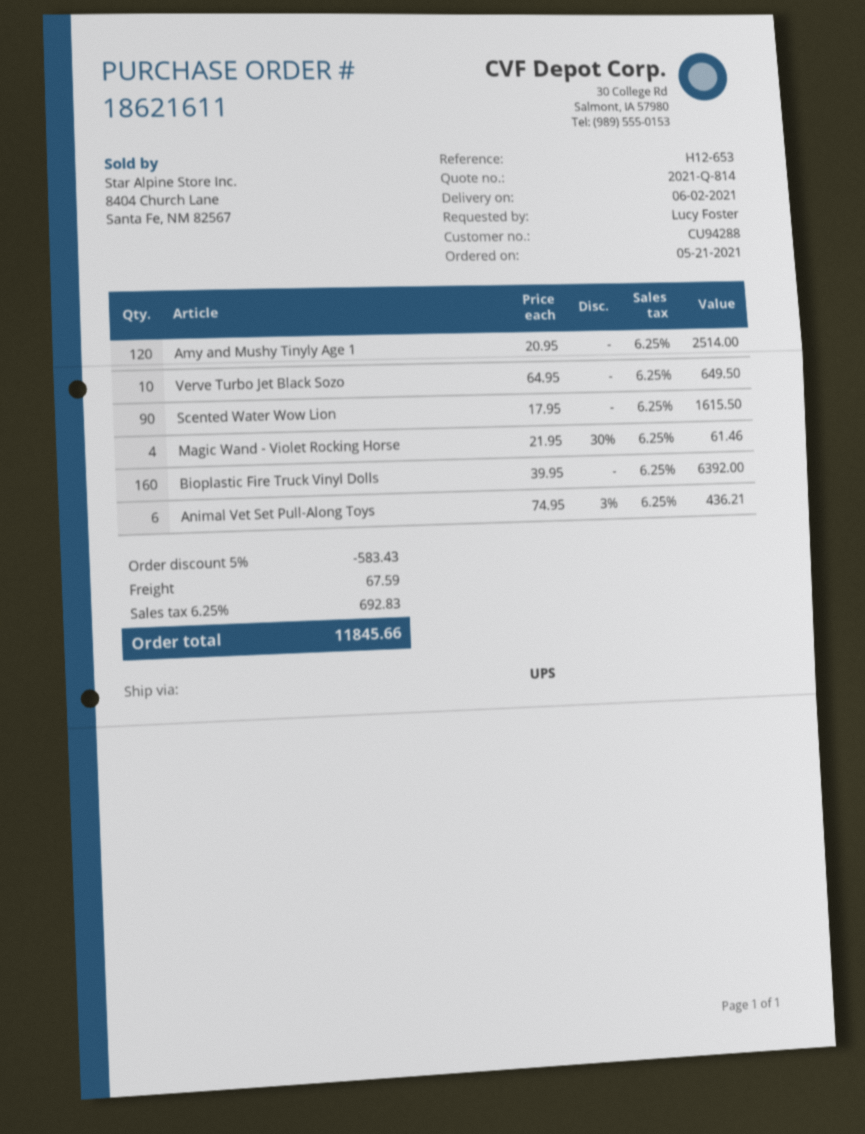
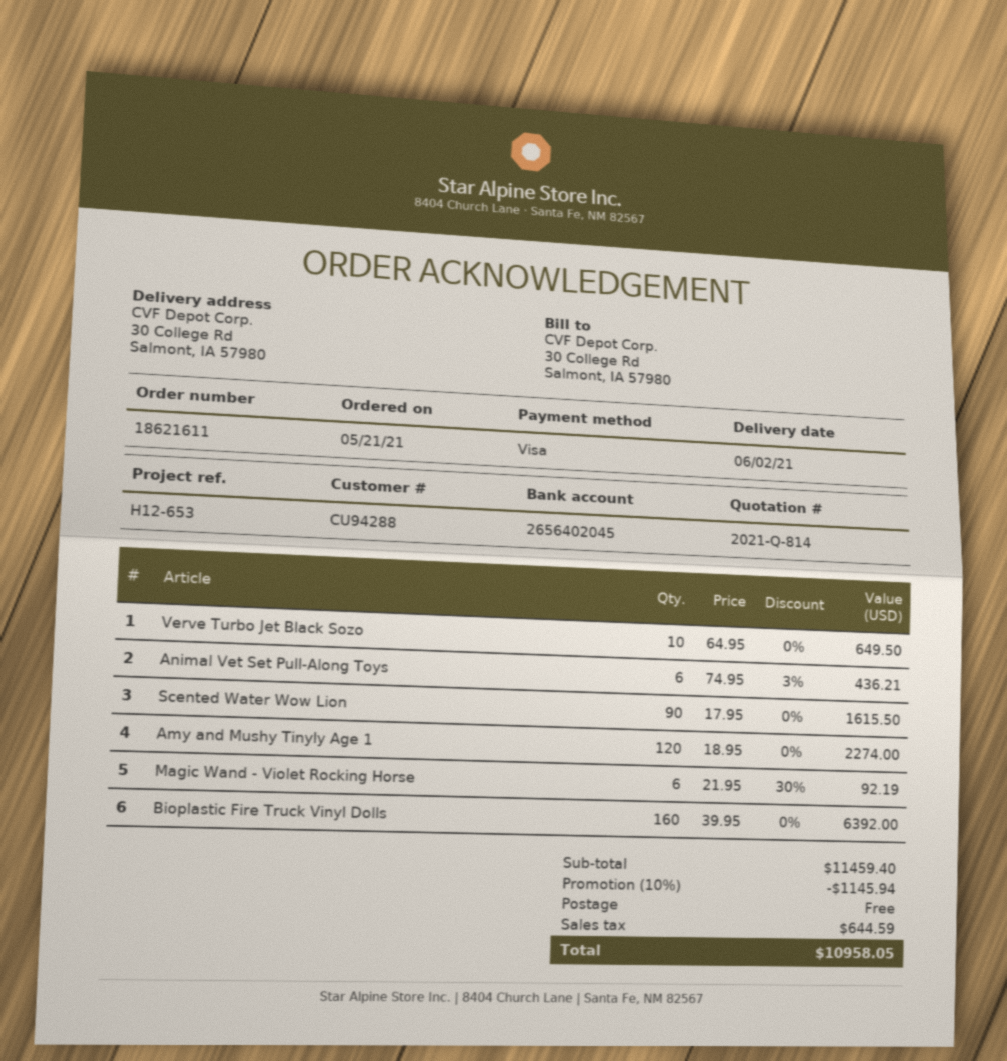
Amy and Mushy Tinyly Age 1: 120 x 20.95 = 2514.00 -> 120 x 18.95 = 2274.00
Magic Wand - Violet Rocking Horse: 4 x 21.95 - 30% = 61.46 -> 6 x 21.95 - 30% = 92.19
discount: 5% = 583.43 -> 10% = 1145.94
shipping: 67.59 -> 0.00
tax: 692.83 -> 644.59
total: 11845.66 -> 10958.05

